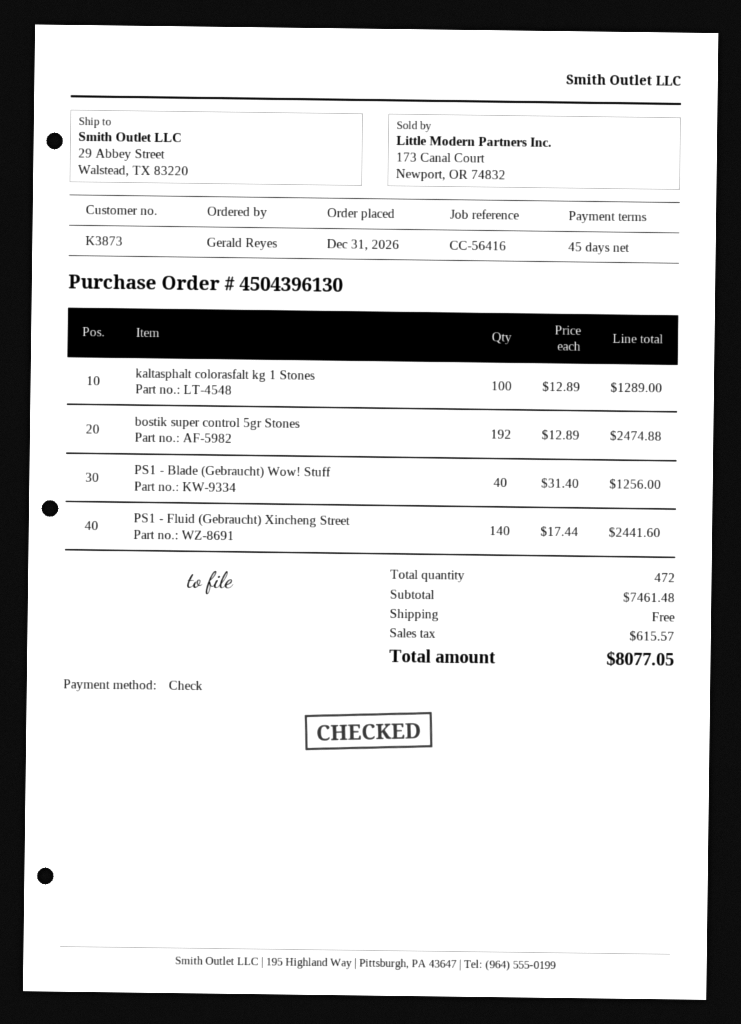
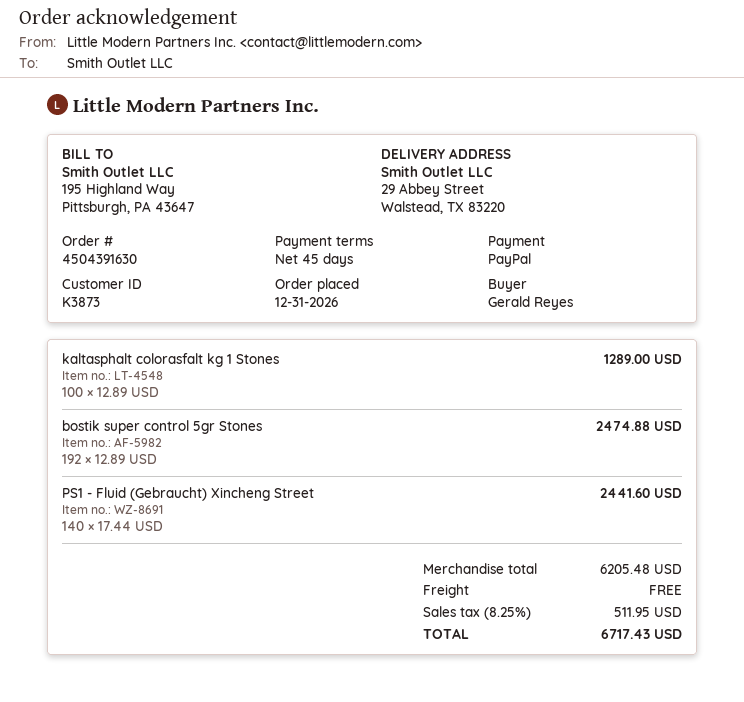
order number: 4504396130 -> 4504391630
payment method: cheque -> PayPal
PS1 - Blade (Gebraucht) Wow! Stuff: 40 x 31.40 = 1256.00 -> none
subtotal: 7461.48 -> 6205.48
tax: 615.57 -> 511.95
total: 8077.05 -> 6717.43

